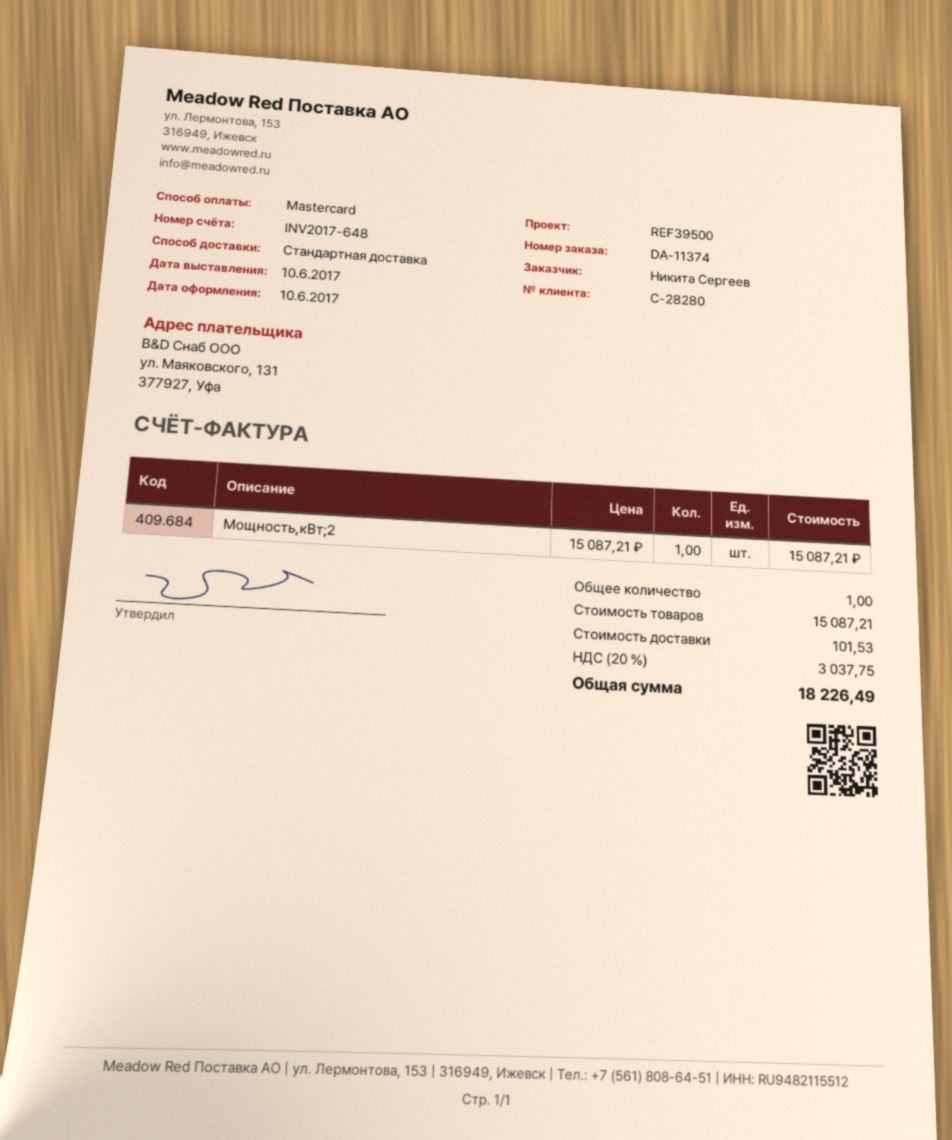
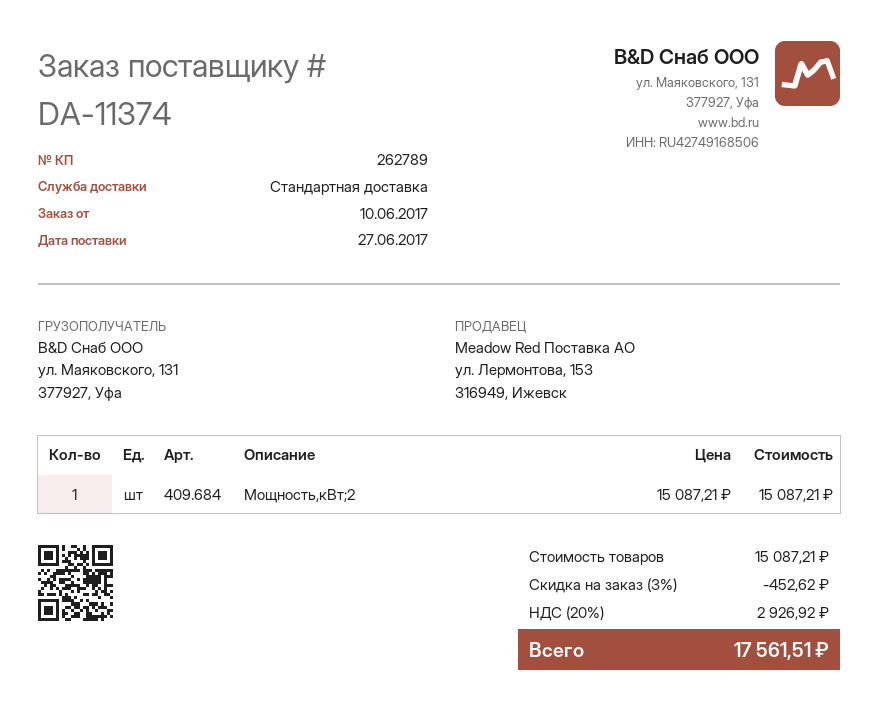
discount: none -> 3% = 452.62
shipping: 101.53 -> none
tax: 20% = 3037.75 -> 20% = 2926.92
total: 18226.49 -> 17561.51

